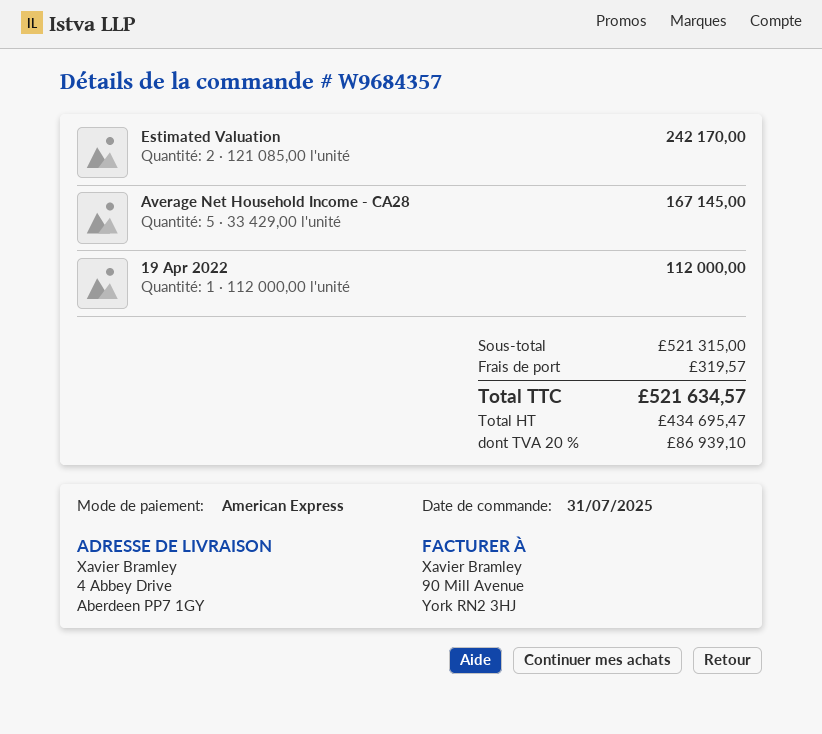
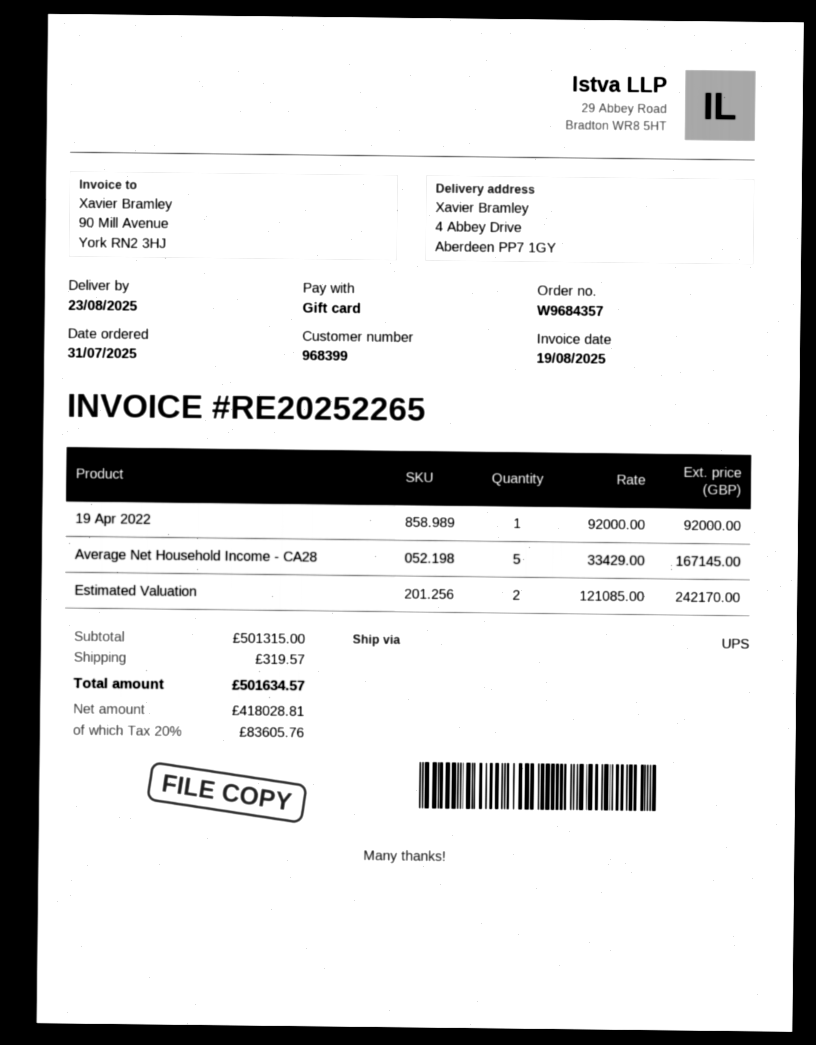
payment method: American Express -> gift card
19 Apr 2022: 1 x 112000.00 = 112000.00 -> 1 x 92000.00 = 92000.00
subtotal: 521315.00 -> 501315.00
net: 434695.47 -> 418028.81
tax: 20% = 86939.10 -> 20% = 83605.76
total: 521634.57 -> 501634.57

